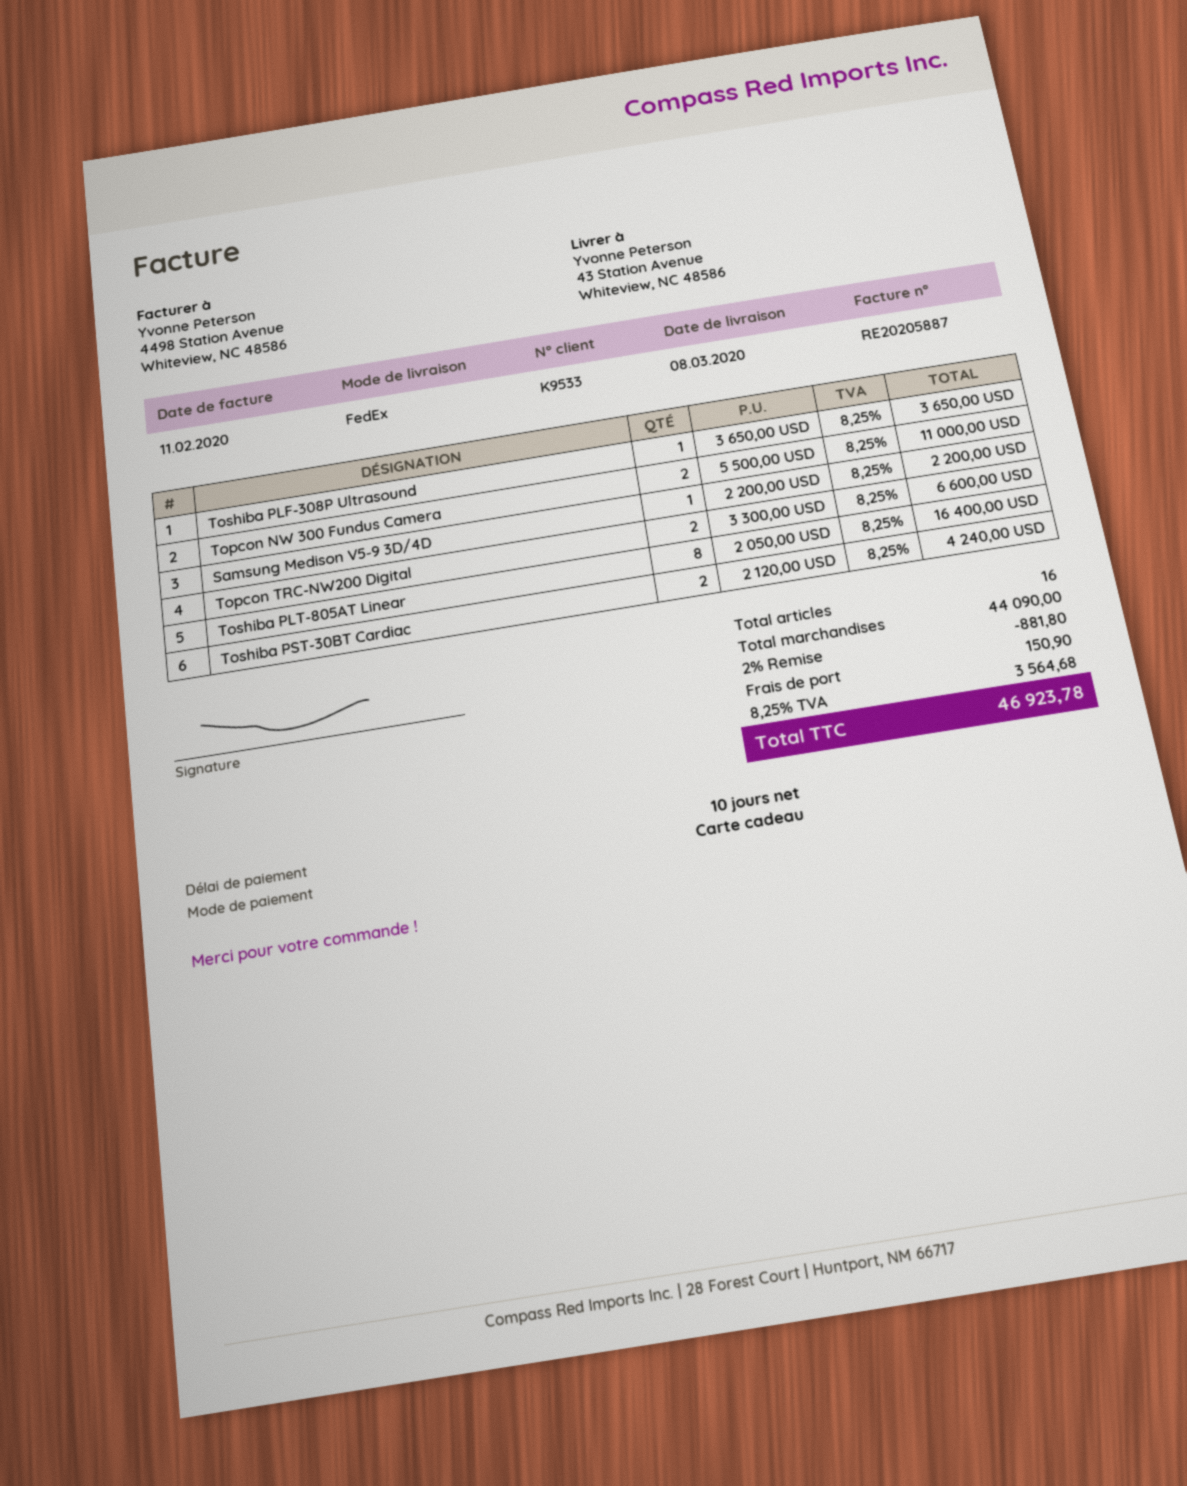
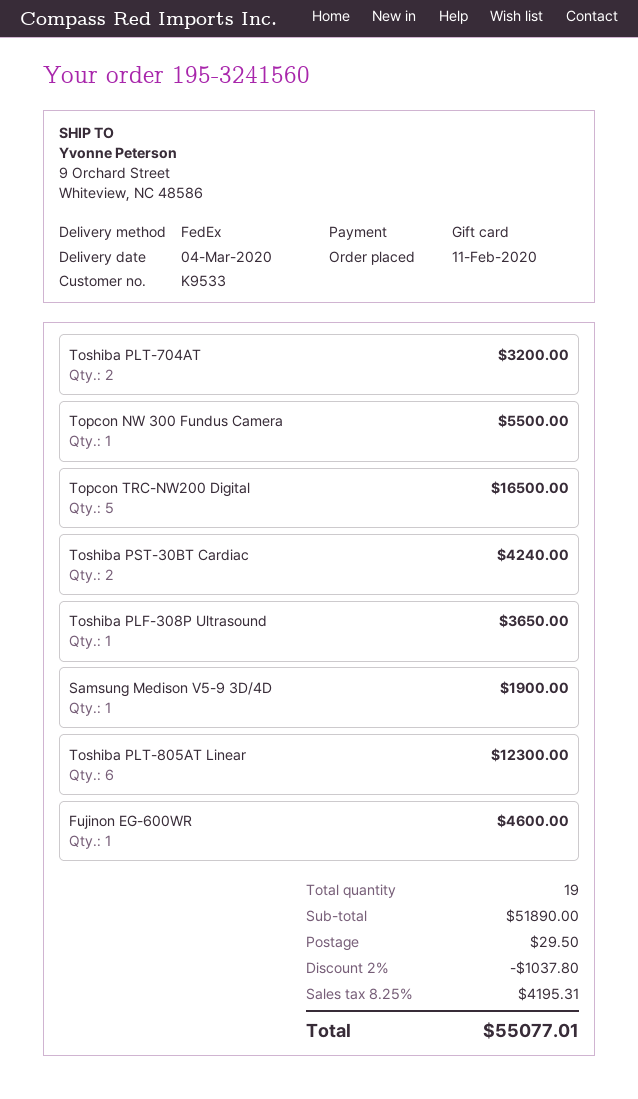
delivery date: 2020-03-08 -> 2020-03-04
ship to: 43 Station Avenue, Whiteview, NC 48586 -> 9 Orchard Street, Whiteview, NC 48586
Topcon NW 300 Fundus Camera: 2 for 11000.00 -> 1 for 5500.00
Samsung Medison V5-9 3D/4D: 1 for 2200.00 -> 1 for 1900.00
Topcon TRC-NW200 Digital: 2 for 6600.00 -> 5 for 16500.00
Toshiba PLT-805AT Linear: 8 for 16400.00 -> 6 for 12300.00
Toshiba PLT-704AT: none -> 2 for 3200.00
Fujinon EG-600WR: none -> 1 for 4600.00
total quantity: 16 -> 19
subtotal: 44090.00 -> 51890.00
discount: 2% = 881.80 -> 2% = 1037.80
shipping: 150.90 -> 29.50
tax: 8.25% = 3564.68 -> 8.25% = 4195.31
total: 46923.78 -> 55077.01

